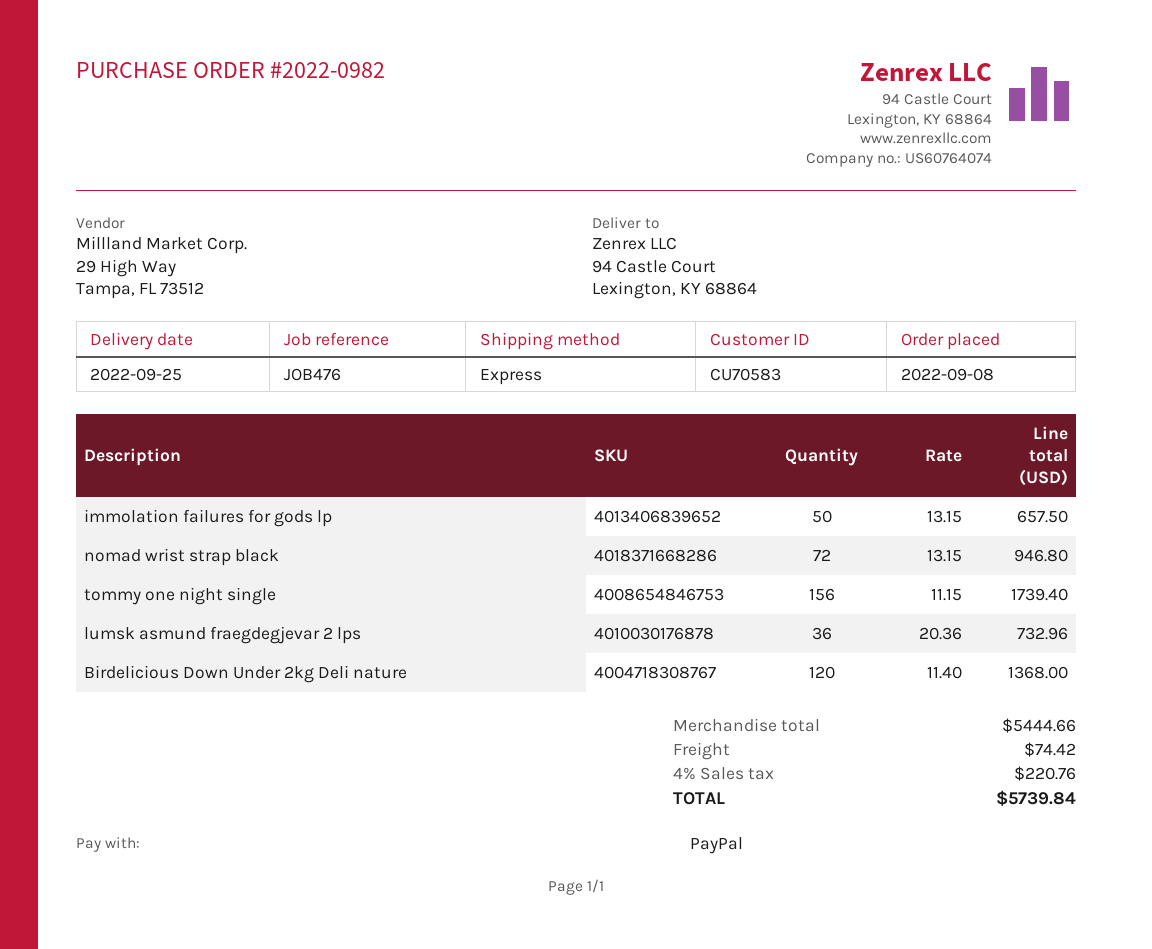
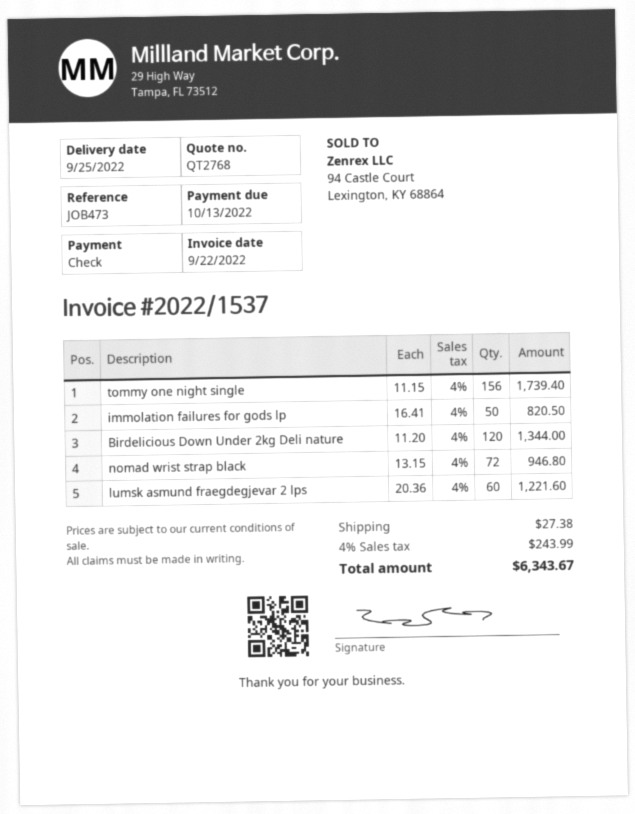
reference: JOB476 -> JOB473
payment method: PayPal -> cheque
immolation failures for gods lp: 50 x 13.15 = 657.50 -> 50 x 16.41 = 820.50
lumsk asmund fraegdegjevar 2 lps: 36 x 20.36 = 732.96 -> 60 x 20.36 = 1221.60
Birdelicious Down Under 2kg Deli nature: 120 x 11.40 = 1368.00 -> 120 x 11.20 = 1344.00
shipping: 74.42 -> 27.38
tax: 4% = 220.76 -> 4% = 243.99
total: 5739.84 -> 6343.67

